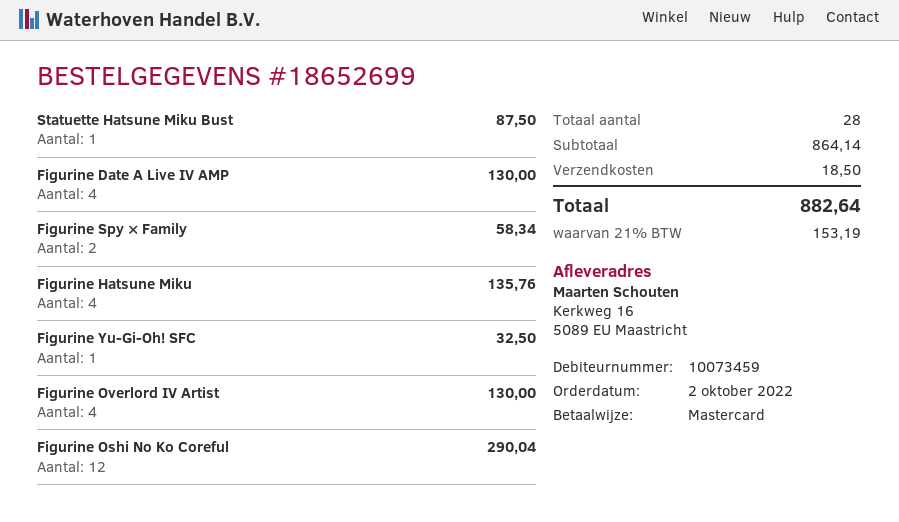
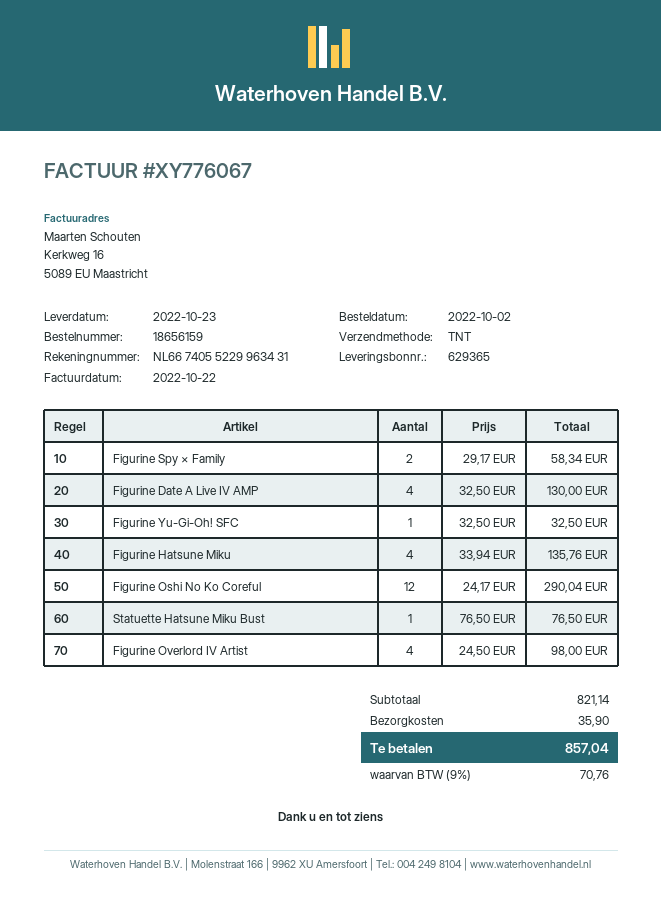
order number: 18652699 -> 18656159
Statuette Hatsune Miku Bust: 1 for 87.50 -> 1 for 76.50
Figurine Overlord IV Artist: 4 for 130.00 -> 4 for 98.00
subtotal: 864.14 -> 821.14
shipping: 18.50 -> 35.90
tax: 21% = 153.19 -> 9% = 70.76
total: 882.64 -> 857.04

